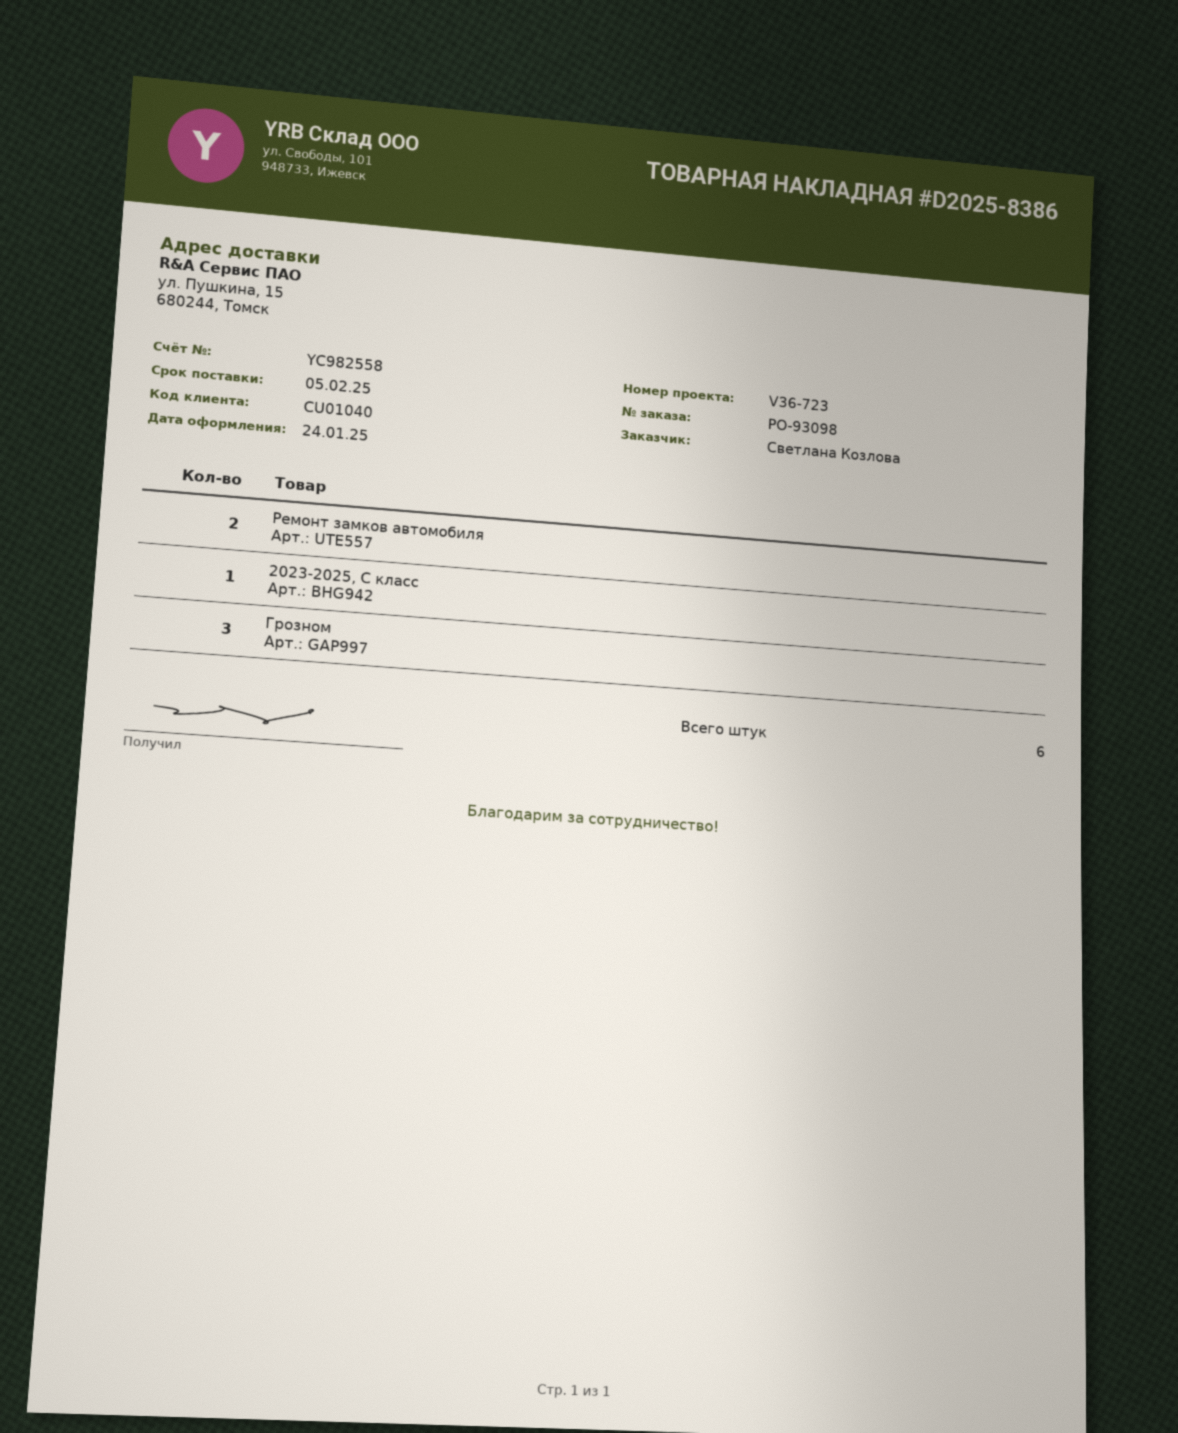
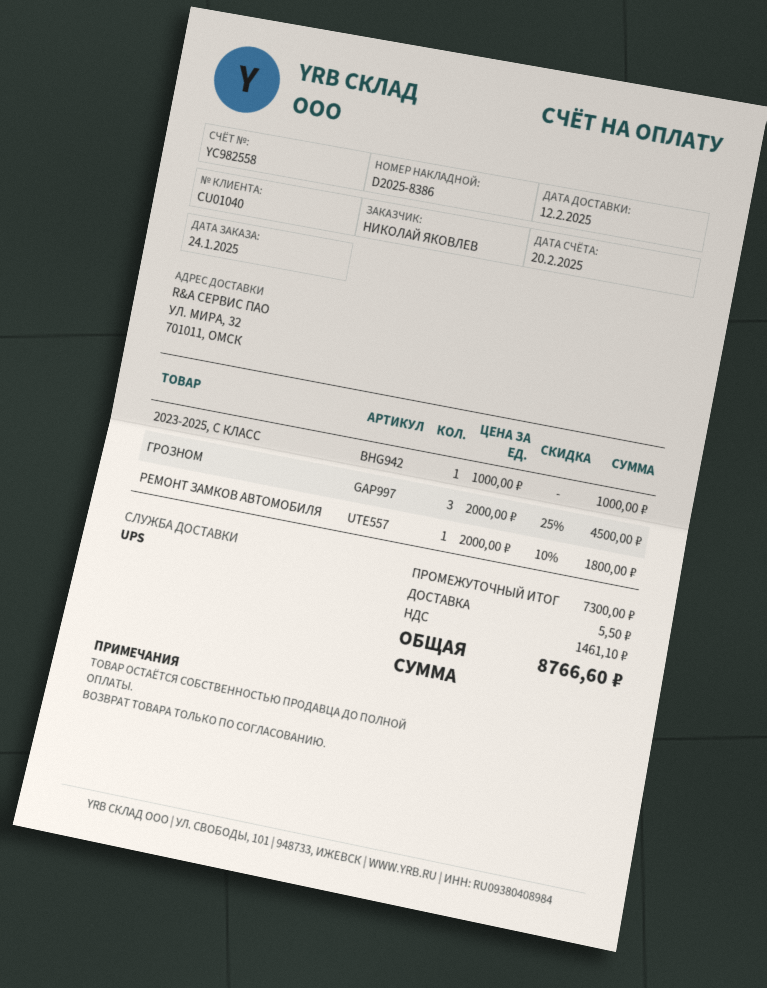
delivery date: 2025-02-05 -> 2025-02-12
ordered by: Светлана Козлова -> НИКОЛАЙ ЯКОВЛЕВ
ship to: ул. Пушкина, 15, 680244, Томск -> УЛ. МИРА, 32, 701011, ОМСК
Ремонт замков автомобиля: 2 -> 1

